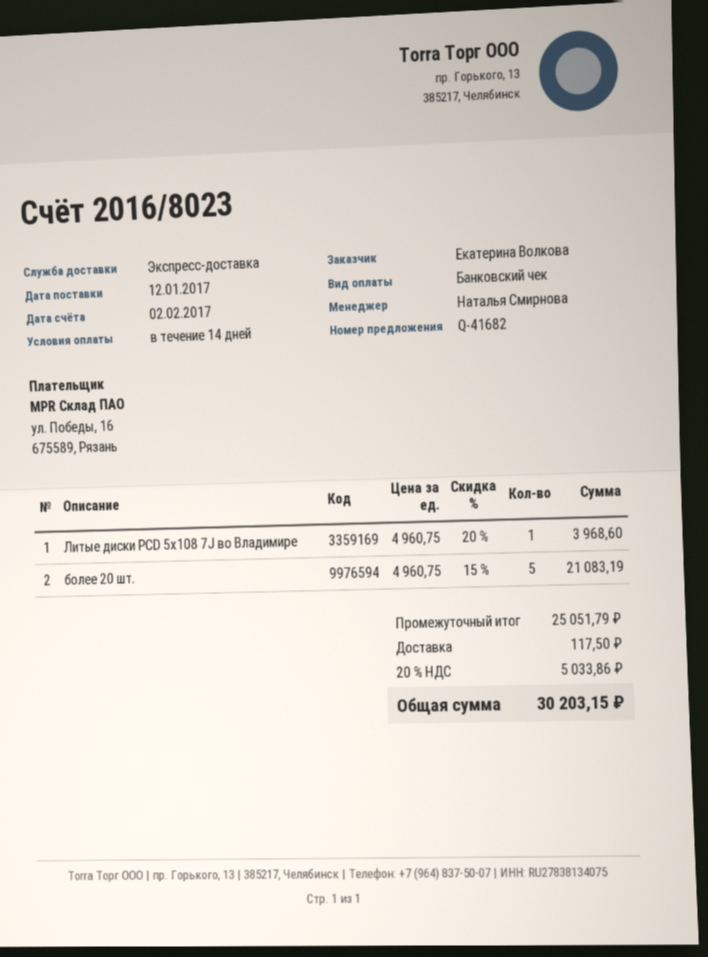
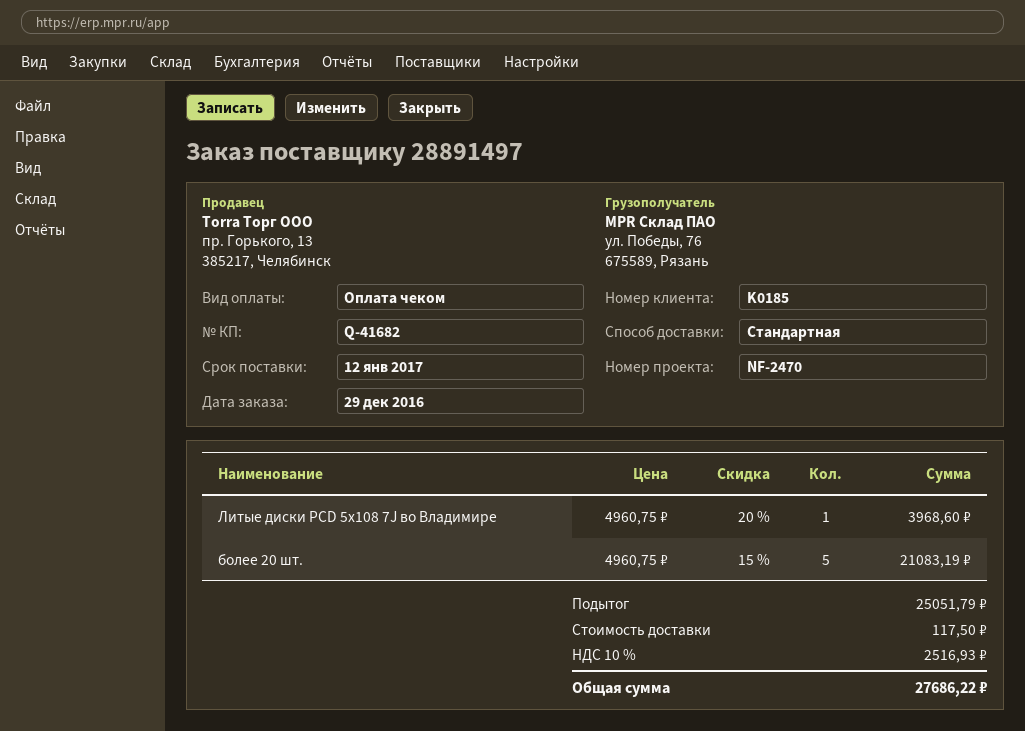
shipping method: express -> standard
tax: 20% = 5033.86 -> 10% = 2516.93
total: 30203.15 -> 27686.22

